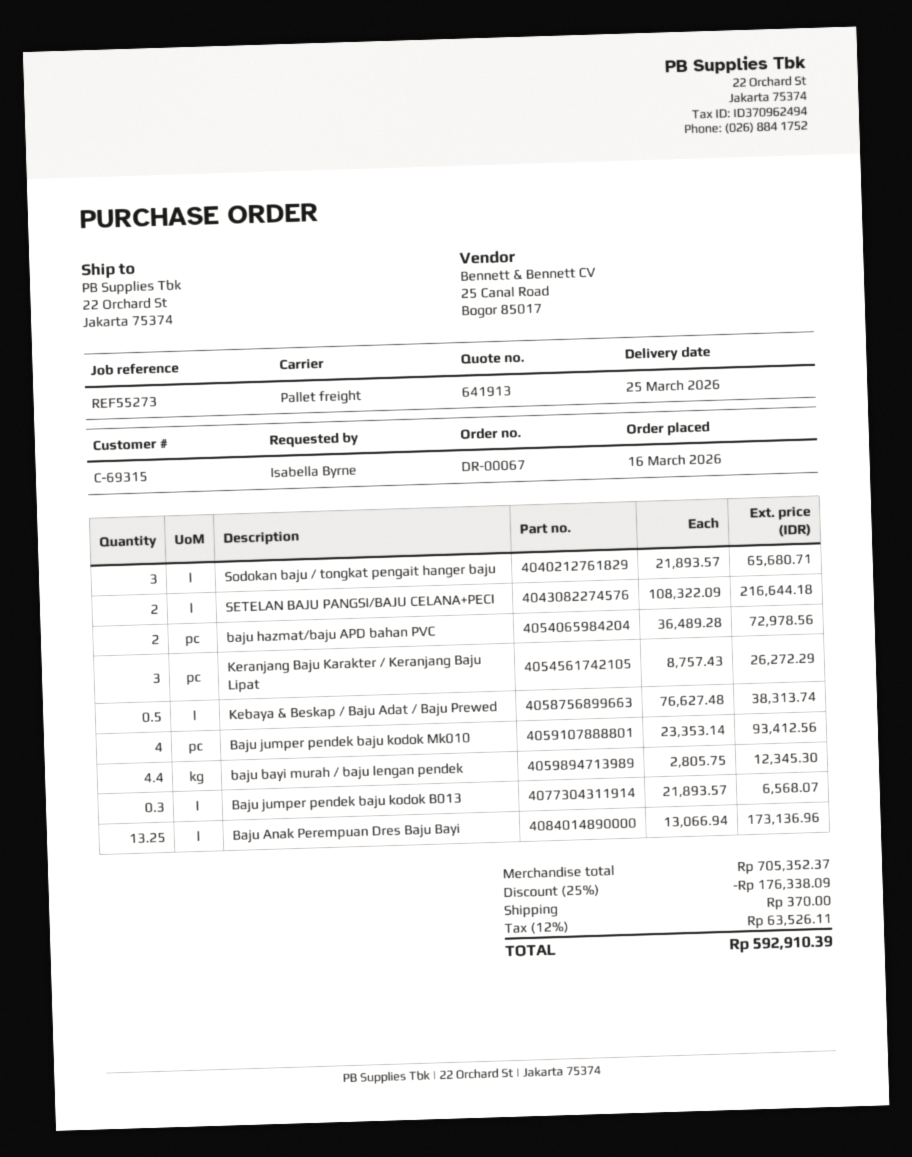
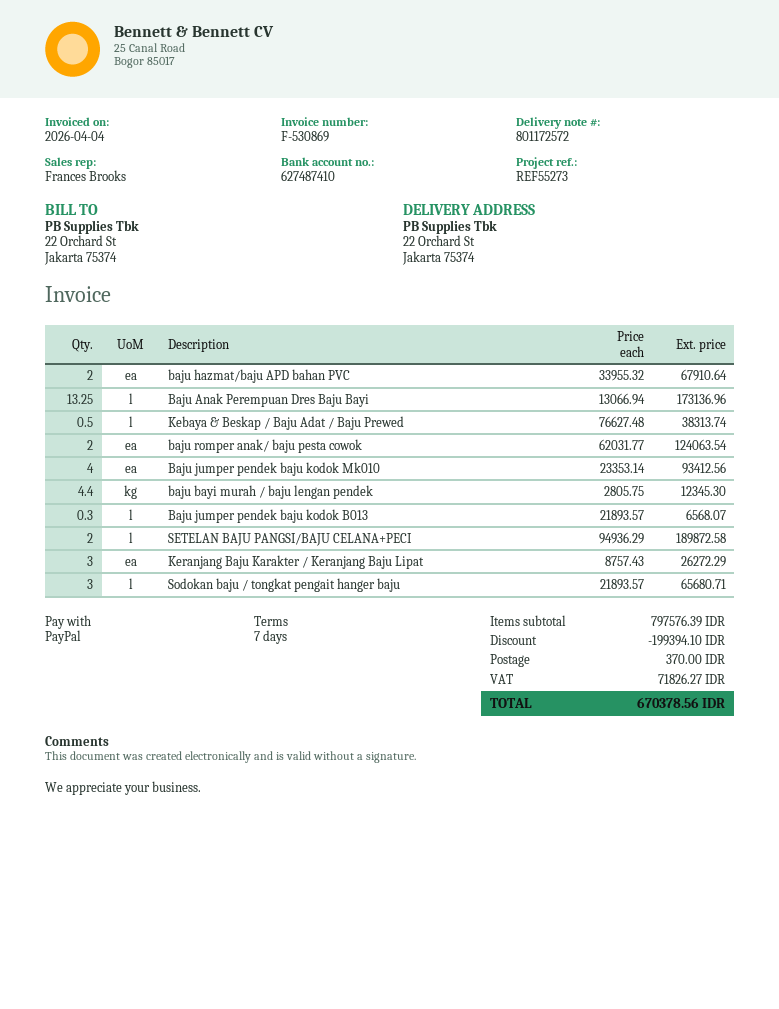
SETELAN BAJU PANGSI/BAJU CELANA+PECI: 2 x 108322.09 = 216644.18 -> 2 x 94936.29 = 189872.58
baju hazmat/baju APD bahan PVC: 2 x 36489.28 = 72978.56 -> 2 x 33955.32 = 67910.64
baju romper anak/ baju pesta cowok: none -> 2 x 62031.77 = 124063.54
subtotal: 705352.37 -> 797576.39
discount: 176338.09 -> 199394.10
tax: 63526.11 -> 71826.27
total: 592910.39 -> 670378.56

